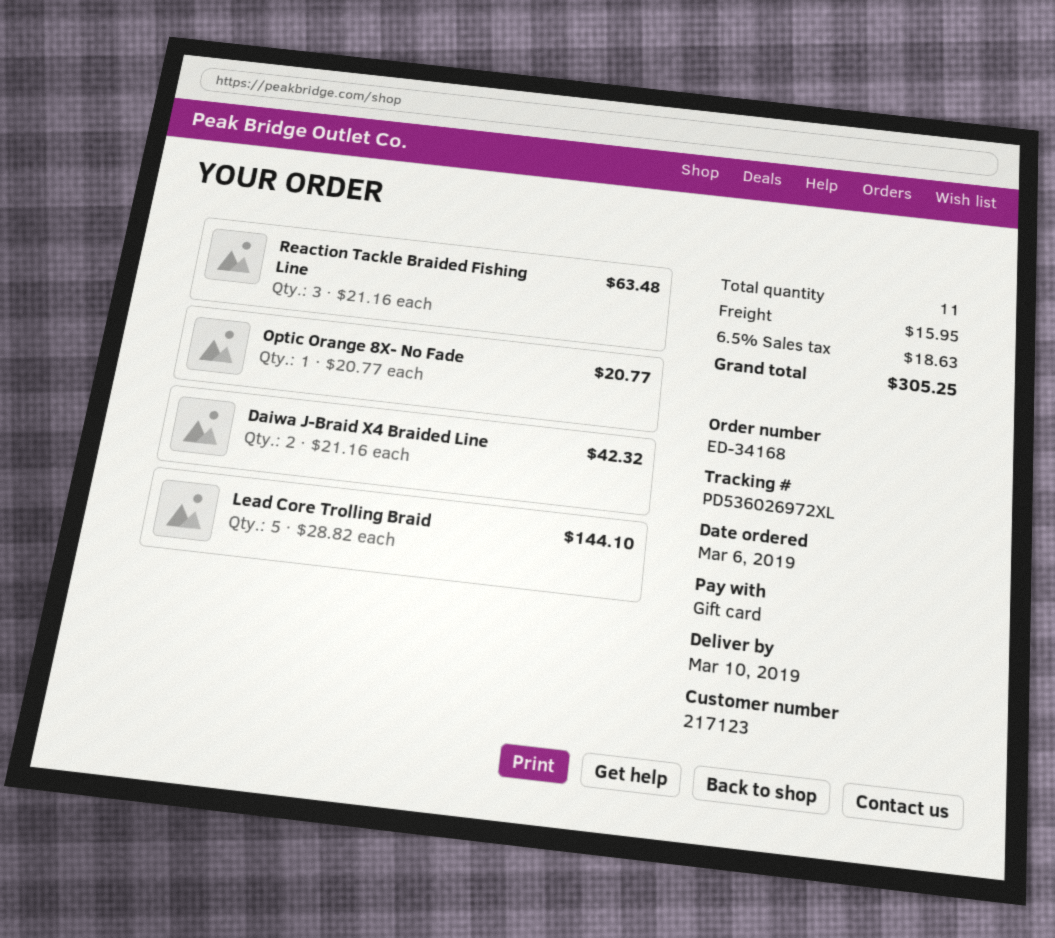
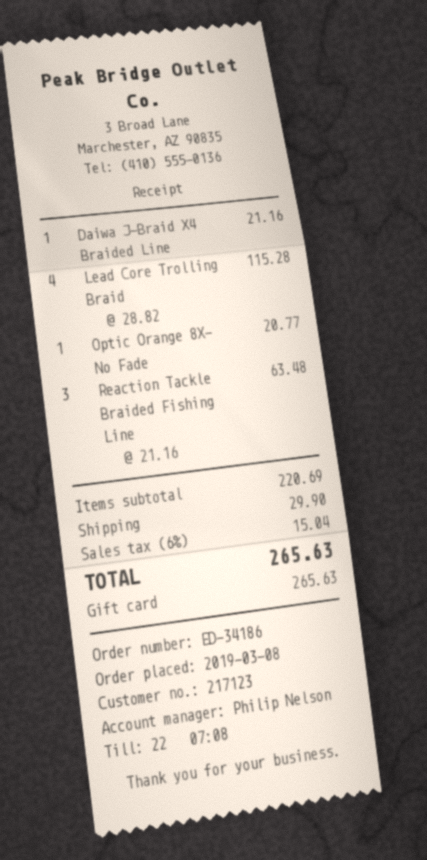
order number: ED-34168 -> ED-34186
order date: 2019-03-06 -> 2019-03-08
Daiwa J-Braid X4 Braided Line: 2 x 21.16 = 42.32 -> 1 x 21.16 = 21.16
Lead Core Trolling Braid: 5 x 28.82 = 144.10 -> 4 x 28.82 = 115.28
shipping: 15.95 -> 29.90
tax: 6.5% = 18.63 -> 6% = 15.04
total: 305.25 -> 265.63

